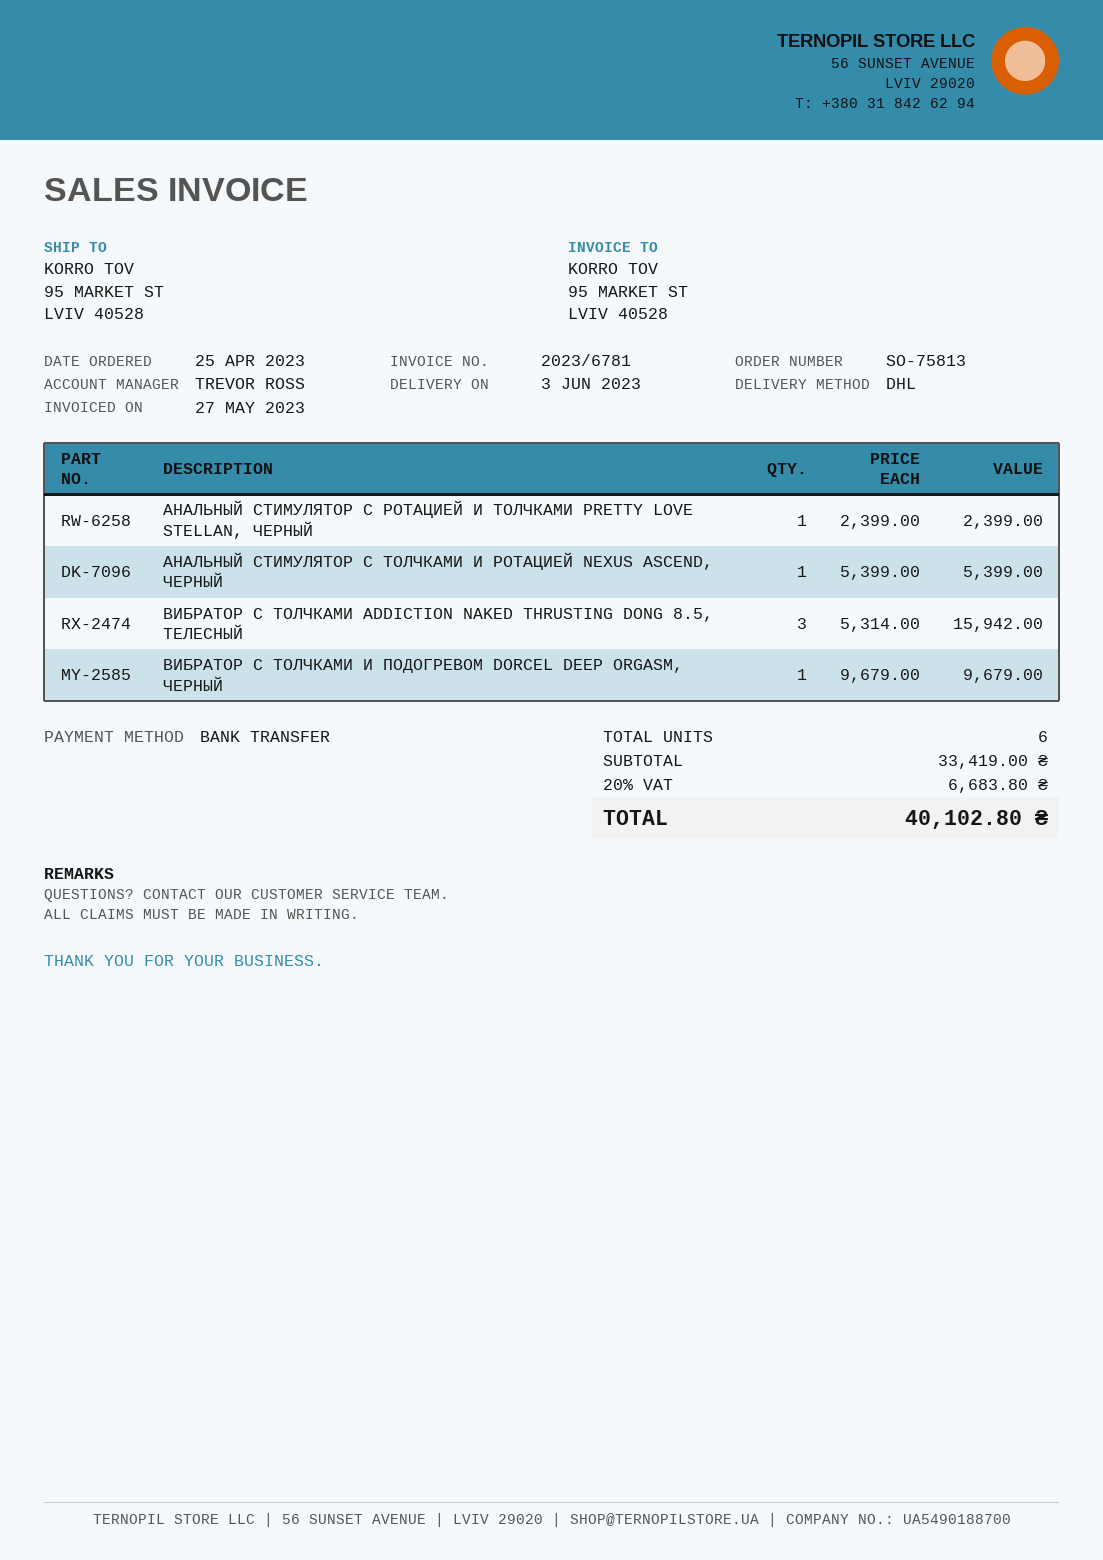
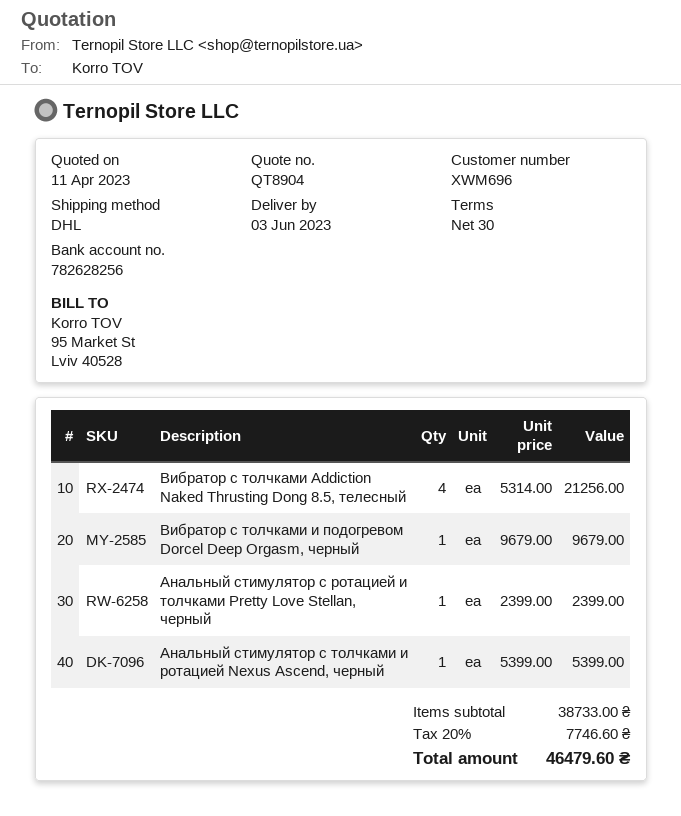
ВИБРАТОР С ТОЛЧКАМИ ADDICTION NAKED THRUSTING DONG 8.5, ТЕЛЕСНЫЙ: 3 x 5314.00 = 15942.00 -> 4 x 5314.00 = 21256.00
subtotal: 33419.00 -> 38733.00
tax: 20% = 6683.80 -> 20% = 7746.60
total: 40102.80 -> 46479.60

